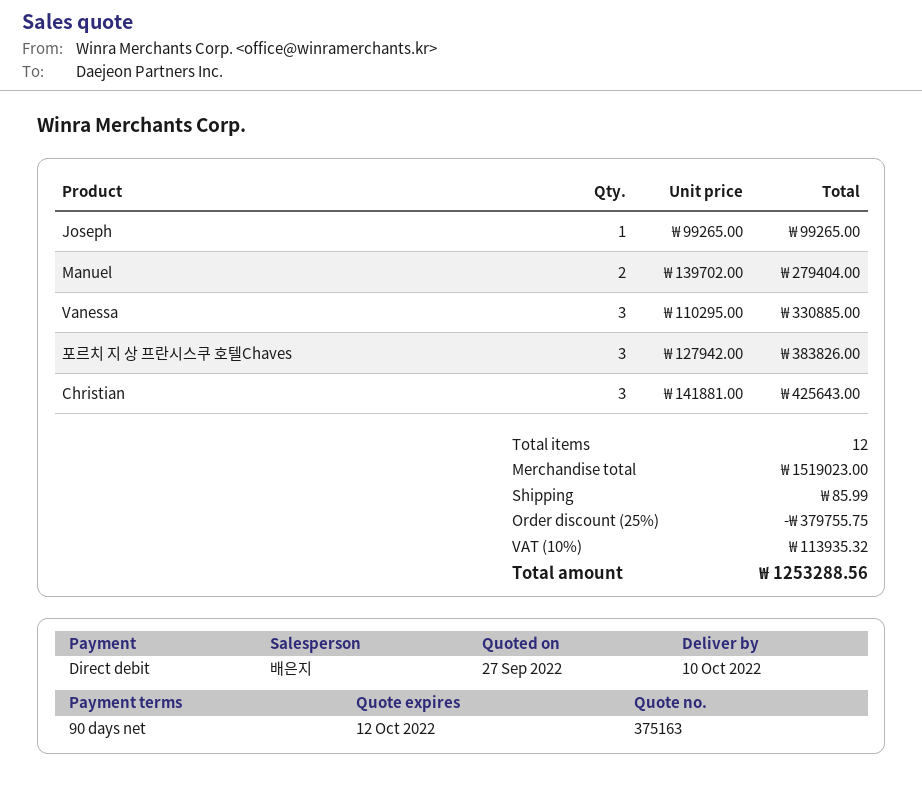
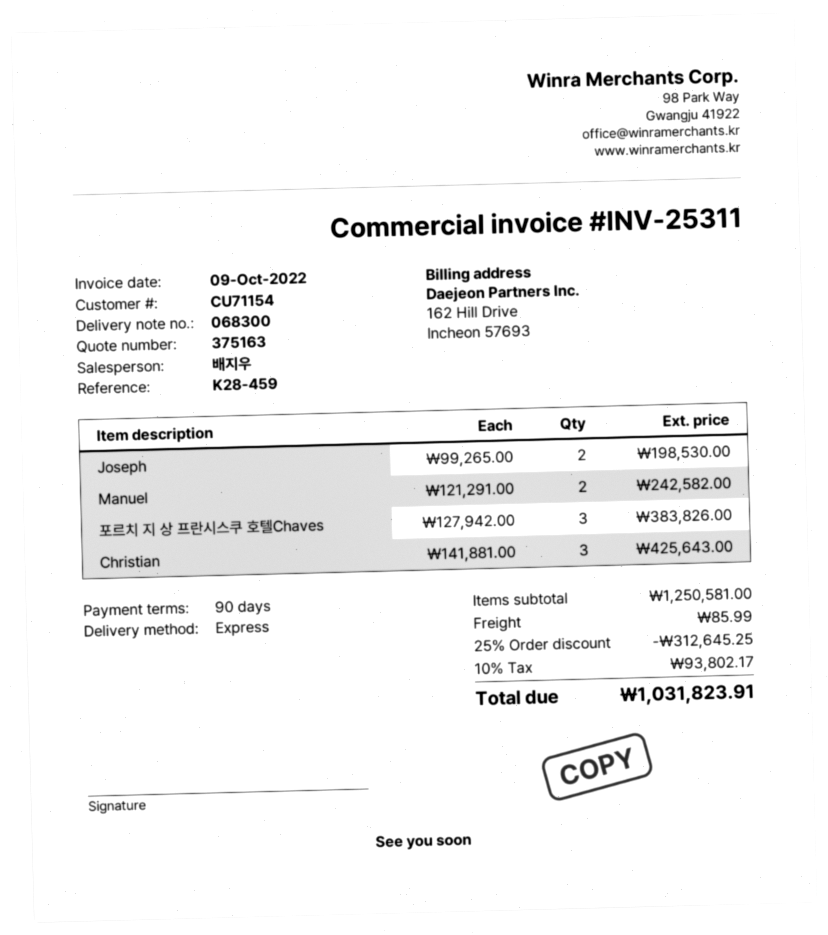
sales rep: 배은지 -> 배지우
Joseph: 1 x 99265.00 = 99265.00 -> 2 x 99265.00 = 198530.00
Manuel: 2 x 139702.00 = 279404.00 -> 2 x 121291.00 = 242582.00
Vanessa: 3 x 110295.00 = 330885.00 -> none
subtotal: 1519023.00 -> 1250581.00
discount: 25% = 379755.75 -> 25% = 312645.25
tax: 10% = 113935.32 -> 10% = 93802.17
total: 1253288.56 -> 1031823.91

